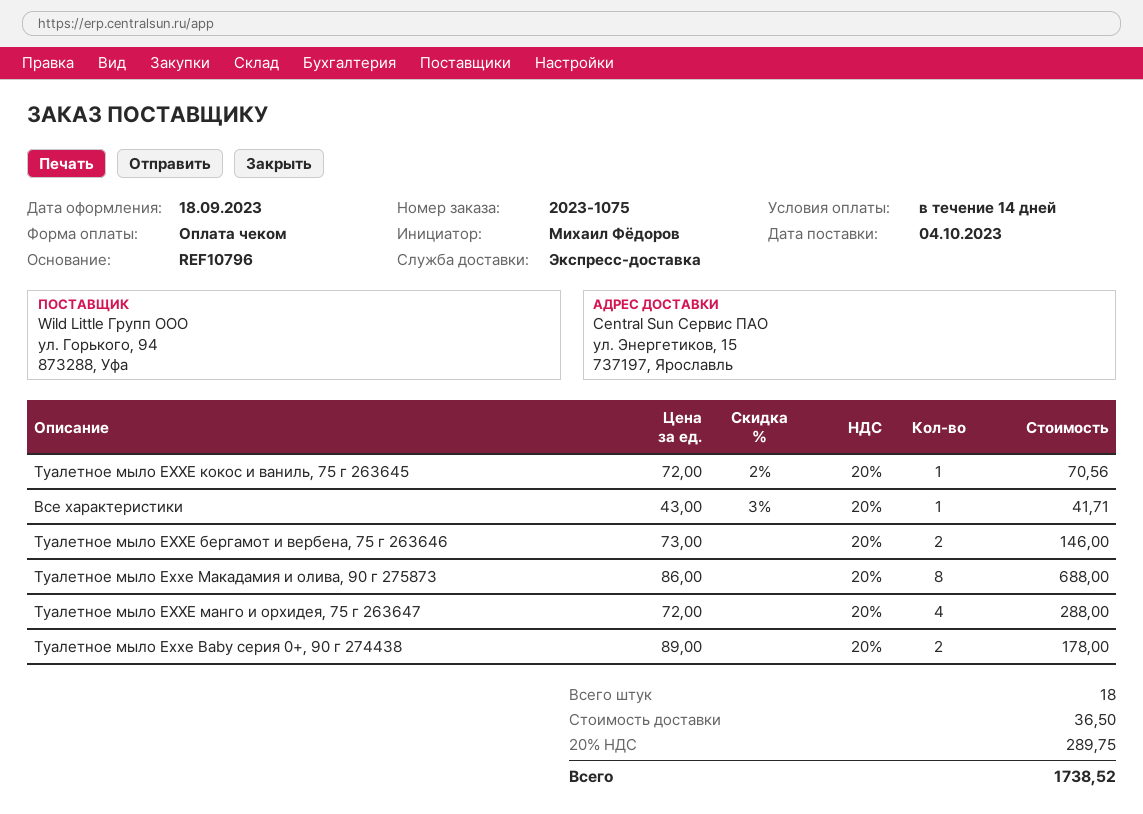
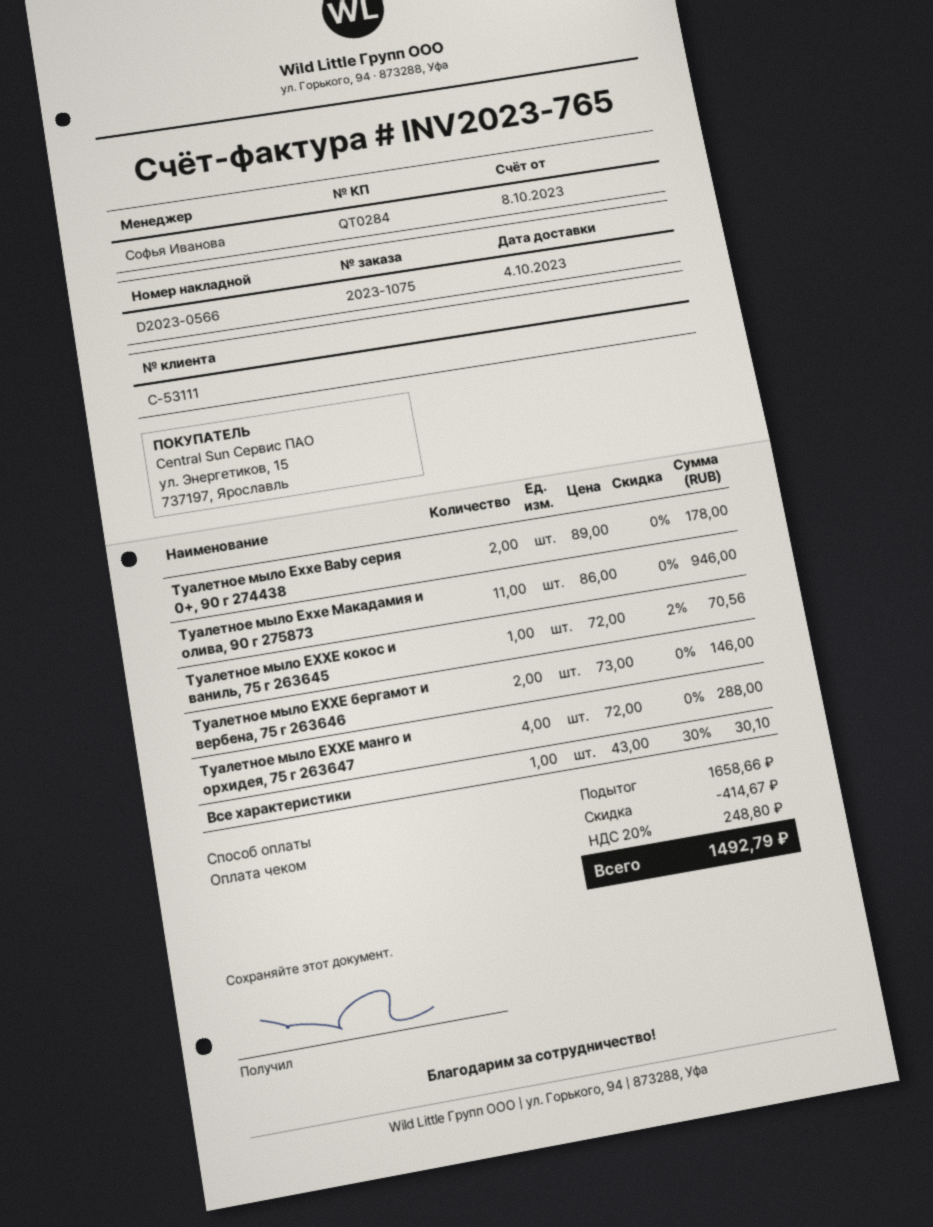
Все характеристики: 1 x 43.00 - 3% = 41.71 -> 1 x 43.00 - 30% = 30.10
Туалетное мыло Exxe Макадамия и олива, 90 г 275873: 8 x 86.00 = 688.00 -> 11 x 86.00 = 946.00
discount: none -> 414.67
shipping: 36.50 -> none
tax: 20% = 289.75 -> 20% = 248.80
total: 1738.52 -> 1492.79

